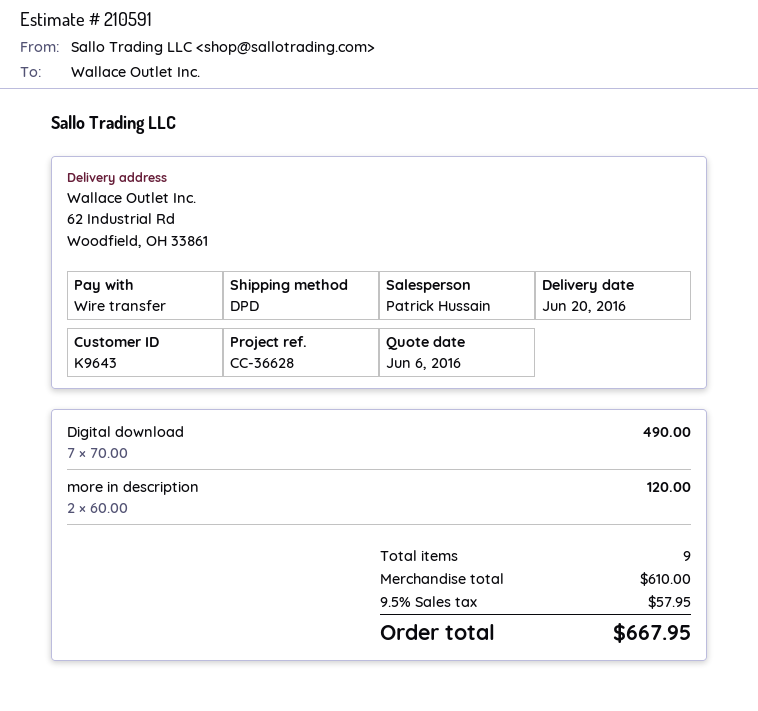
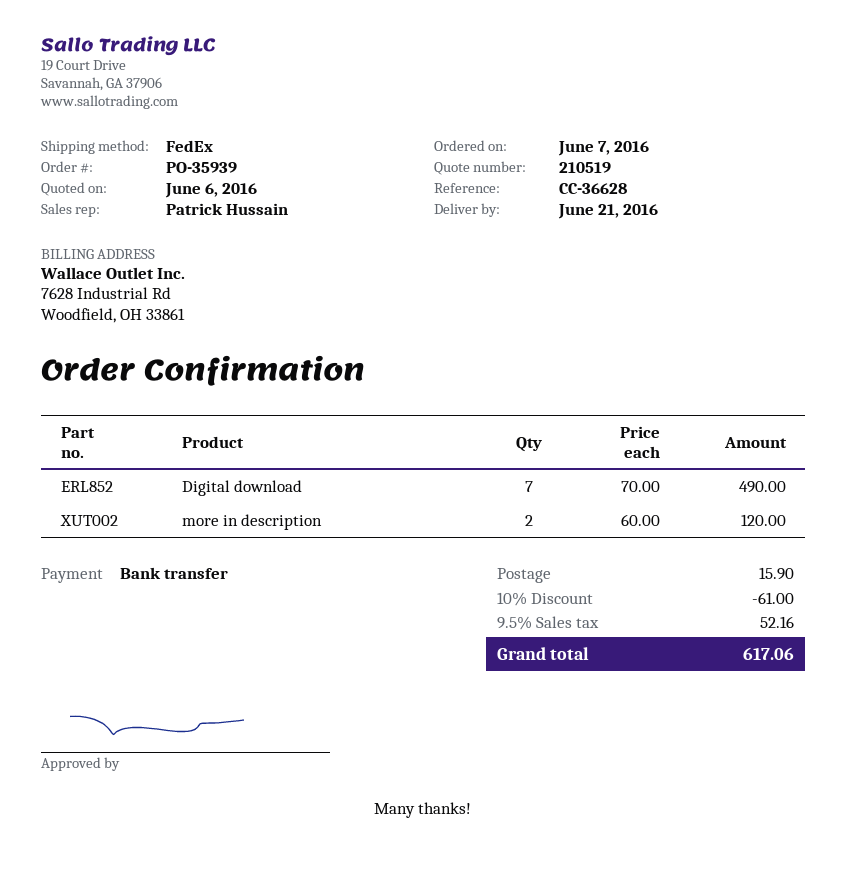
quote number: 210591 -> 210519
delivery date: 2016-06-20 -> 2016-06-21
shipping method: DPD -> FedEx
discount: none -> 10% = 61.00
shipping: none -> 15.90
tax: 9.5% = 57.95 -> 9.5% = 52.16
total: 667.95 -> 617.06

